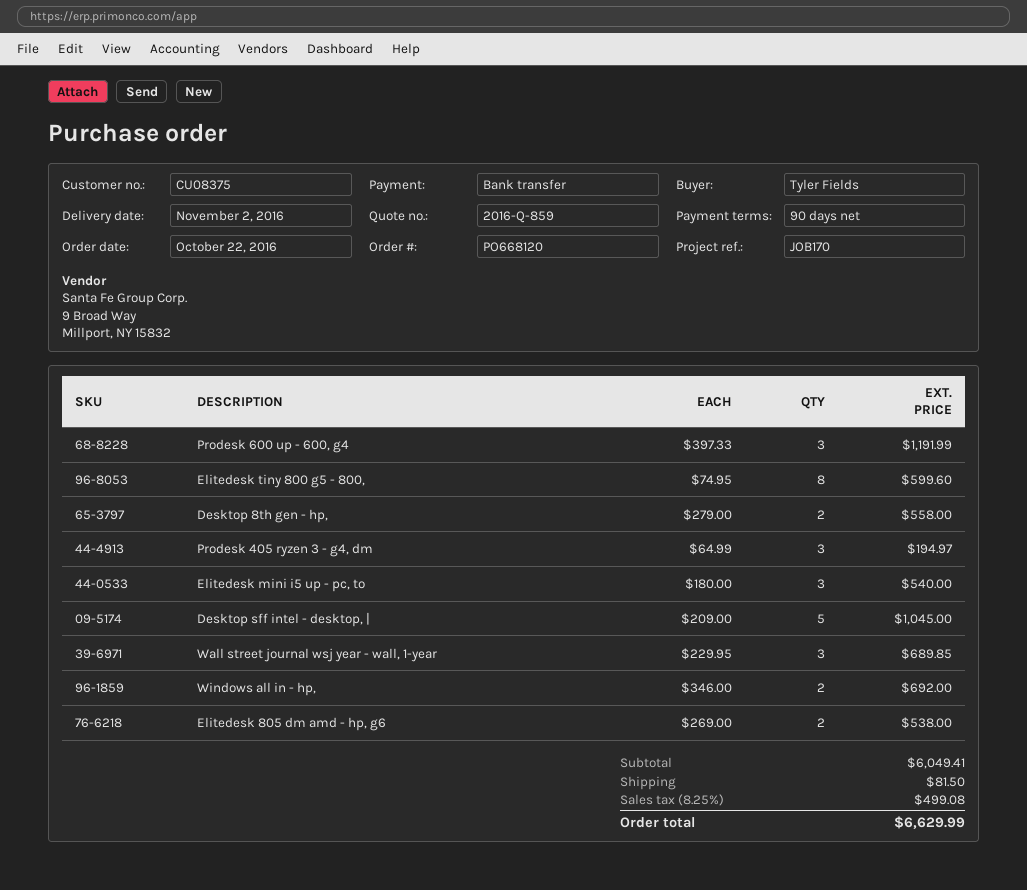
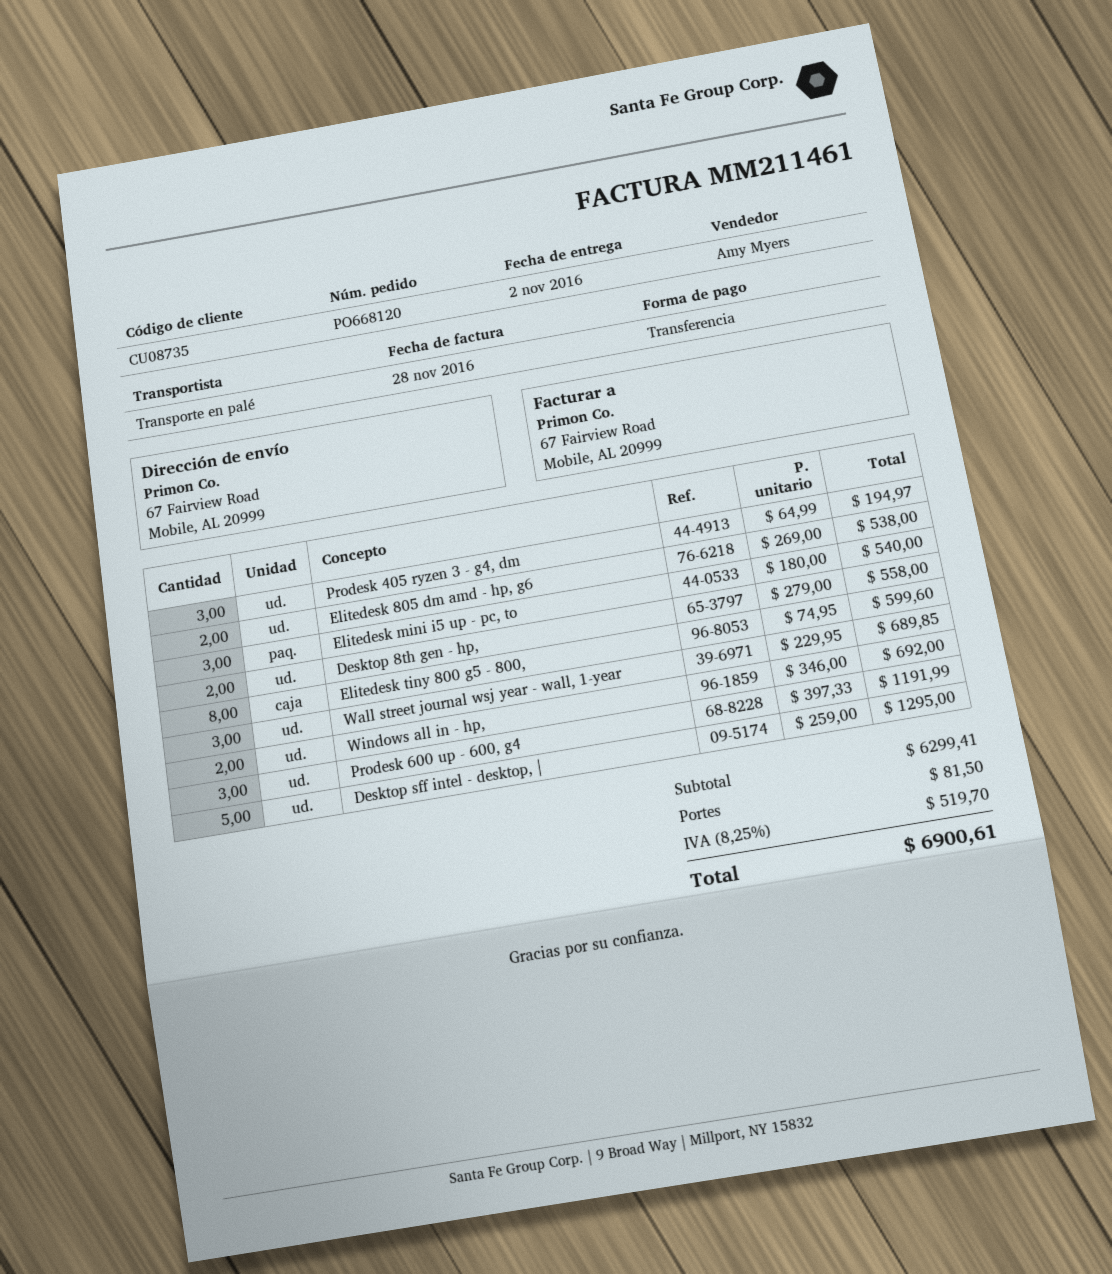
customer number: CU08375 -> CU08735
Desktop sff intel - desktop, |: 5 x 209.00 = 1045.00 -> 5 x 259.00 = 1295.00
subtotal: 6049.41 -> 6299.41
tax: 8.25% = 499.08 -> 8.25% = 519.70
total: 6629.99 -> 6900.61

